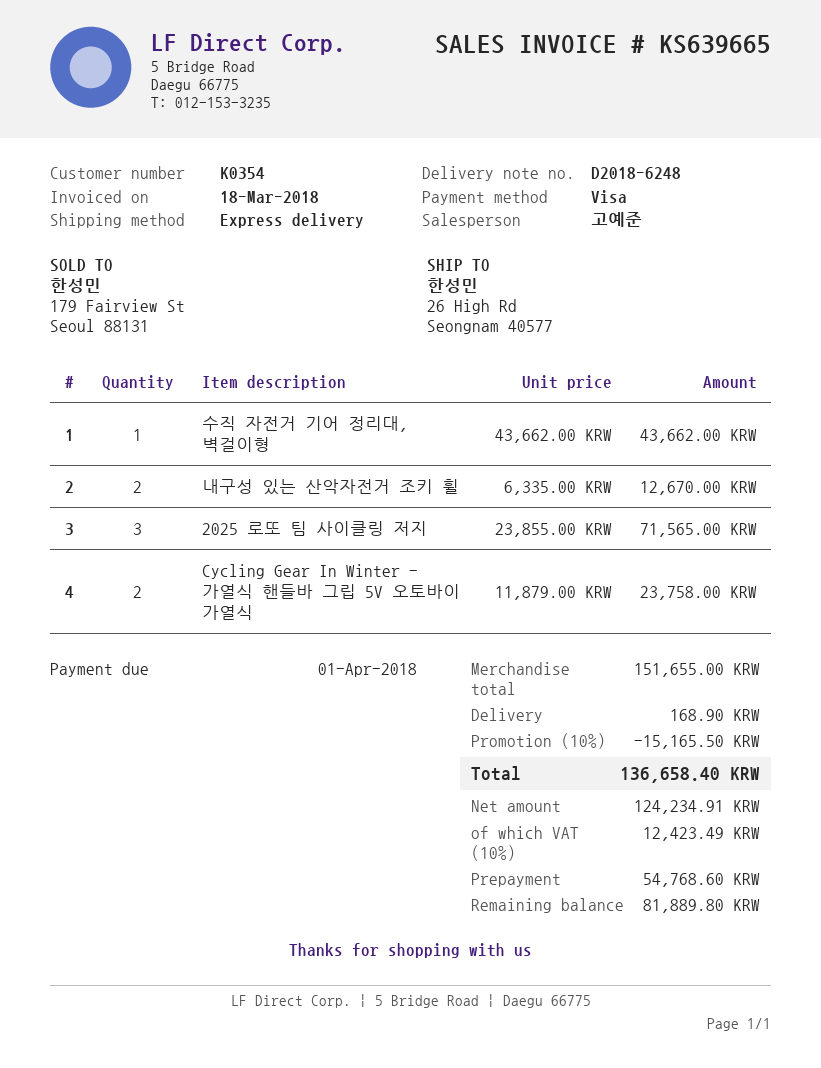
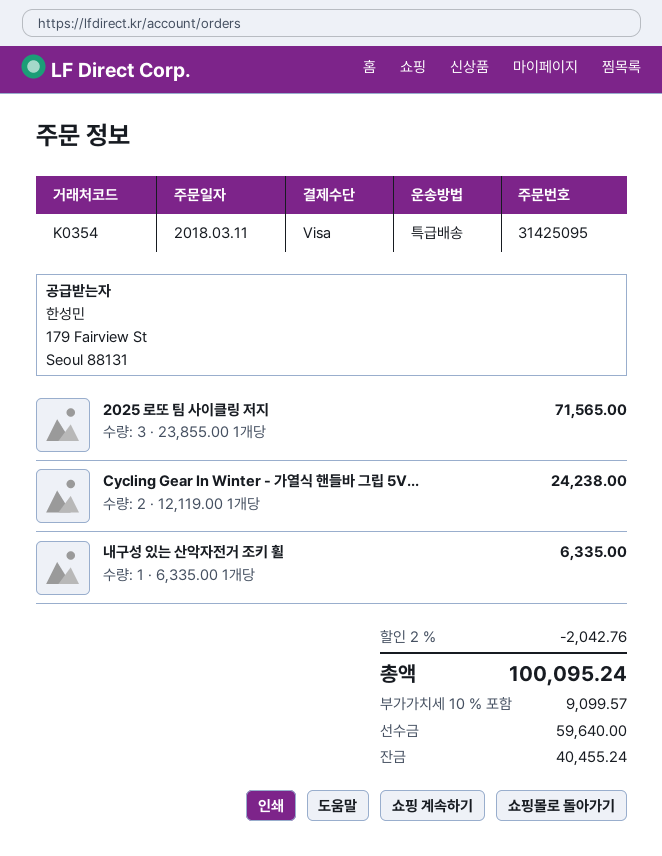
수직 자전거 기어 정리대, 벽걸이형: 1 x 43662.00 = 43662.00 -> none
내구성 있는 산악자전거 조키 휠: 2 x 6335.00 = 12670.00 -> 1 x 6335.00 = 6335.00
Cycling Gear In Winter - 가열식 핸들바 그립 5V 오토바이 가열식: 2 x 11879.00 = 23758.00 -> 2 x 12119.00 = 24238.00
discount: 10% = 15165.50 -> 2% = 2042.76
shipping: 168.90 -> none
tax: 10% = 12423.49 -> 10% = 9099.57
total: 136658.40 -> 100095.24
deposit: 54768.60 -> 59640.00
balance: 81889.80 -> 40455.24

